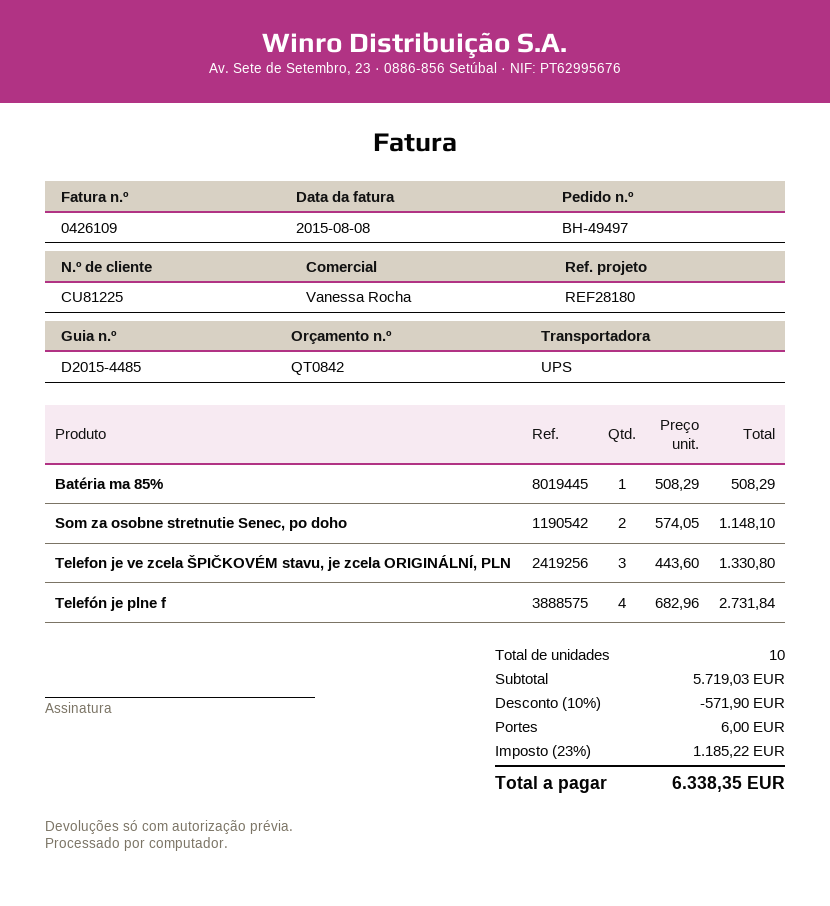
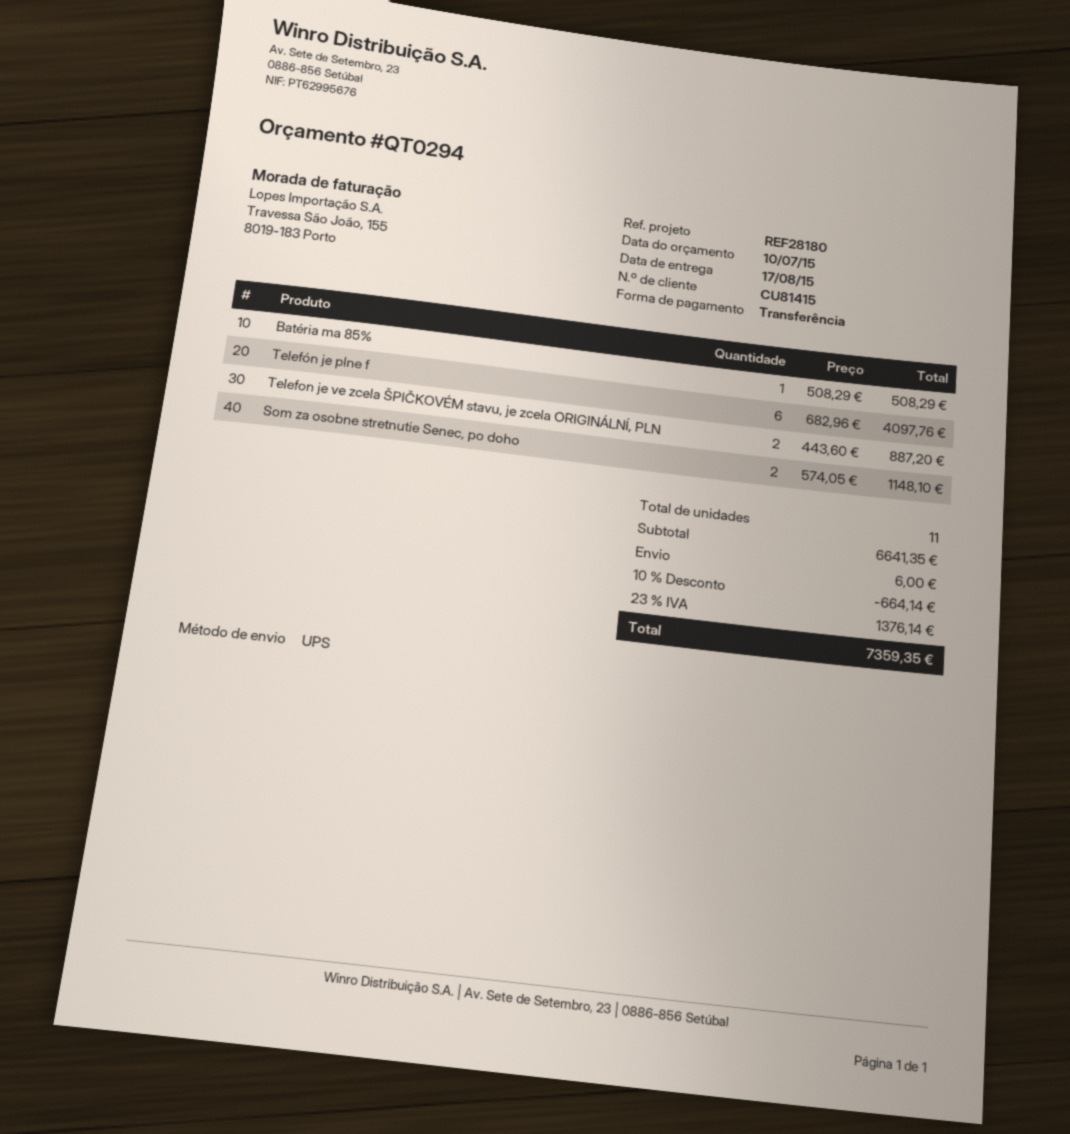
quote number: QT0842 -> QT0294
customer number: CU81225 -> CU81415
Telefon je ve zcela ŠPIČKOVÉM stavu, je zcela ORIGINÁLNÍ, PLN: 3 x 443.60 = 1330.80 -> 2 x 443.60 = 887.20
Telefón je plne f: 4 x 682.96 = 2731.84 -> 6 x 682.96 = 4097.76
total quantity: 10 -> 11
subtotal: 5719.03 -> 6641.35
discount: 10% = 571.90 -> 10% = 664.14
tax: 23% = 1185.22 -> 23% = 1376.14
total: 6338.35 -> 7359.35

